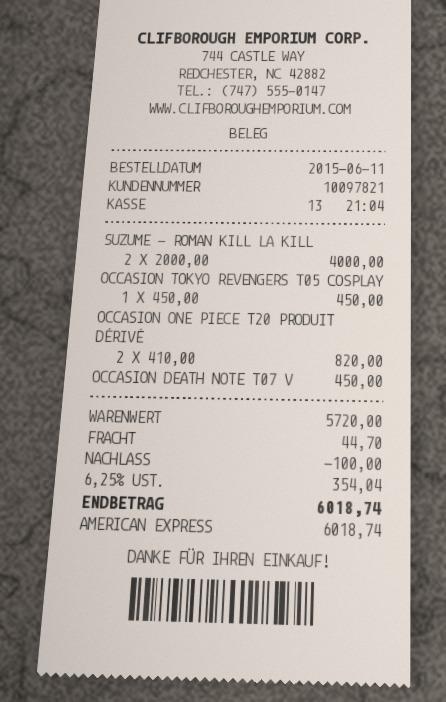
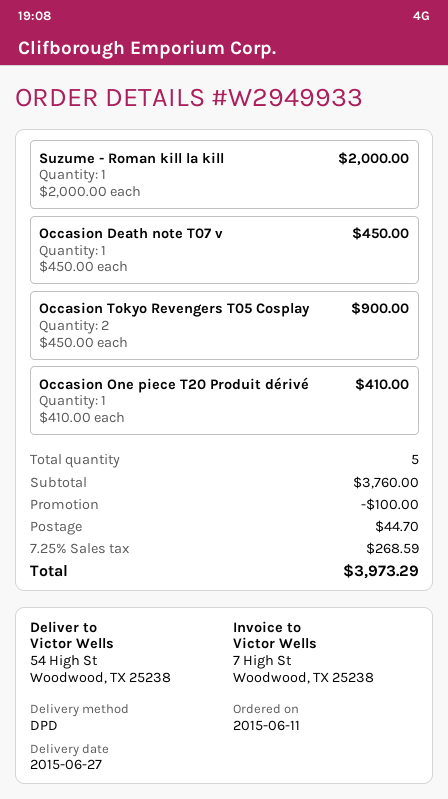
SUZUME - ROMAN KILL LA KILL: 2 x 2000.00 = 4000.00 -> 1 x 2000.00 = 2000.00
OCCASION TOKYO REVENGERS T05 COSPLAY: 1 x 450.00 = 450.00 -> 2 x 450.00 = 900.00
OCCASION ONE PIECE T20 PRODUIT DÉRIVÉ: 2 x 410.00 = 820.00 -> 1 x 410.00 = 410.00
subtotal: 5720.00 -> 3760.00
tax: 6.25% = 354.04 -> 7.25% = 268.59
total: 6018.74 -> 3973.29

